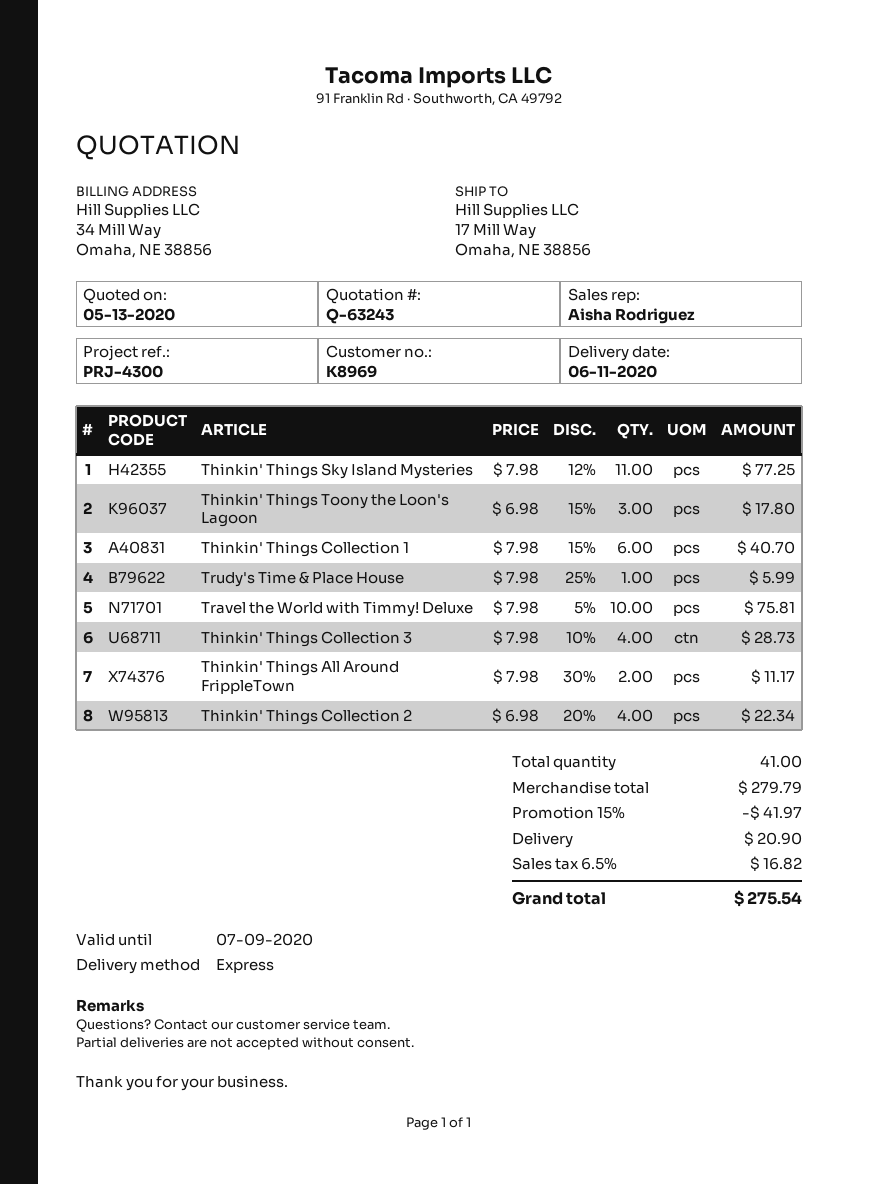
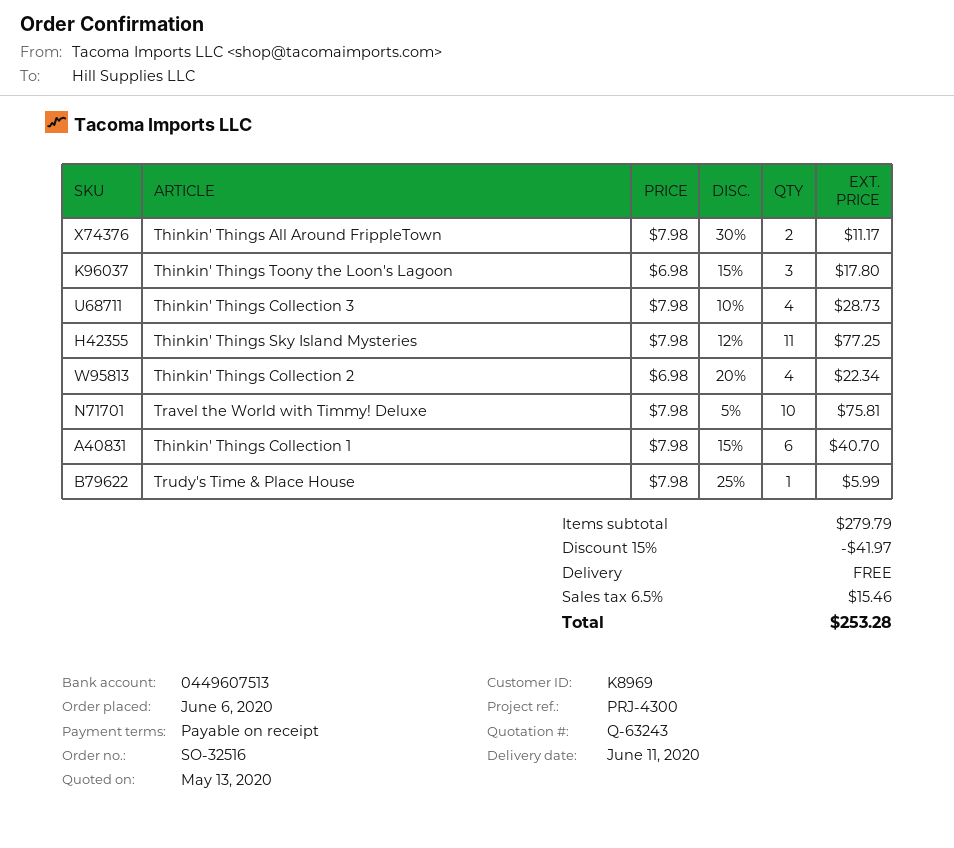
shipping: 20.90 -> 0.00
tax: 6.5% = 16.82 -> 6.5% = 15.46
total: 275.54 -> 253.28

